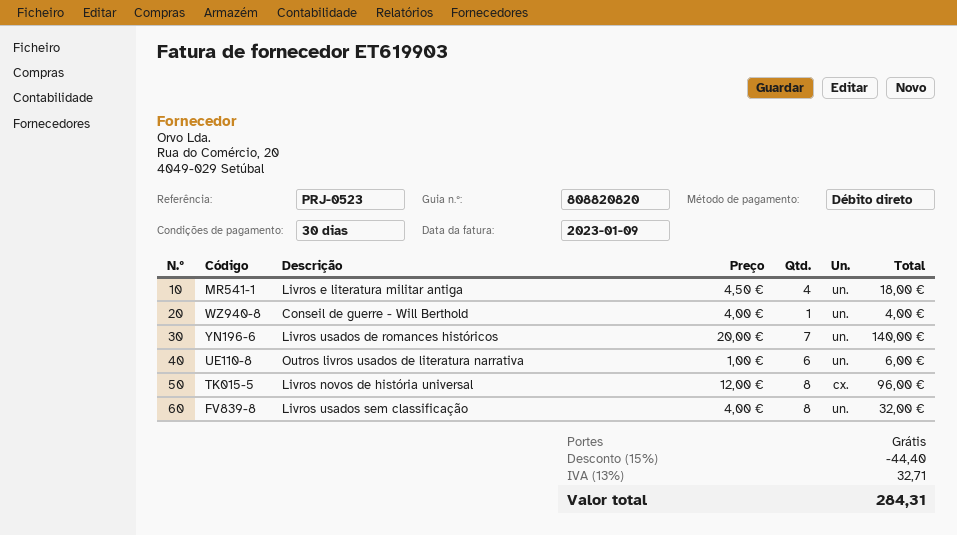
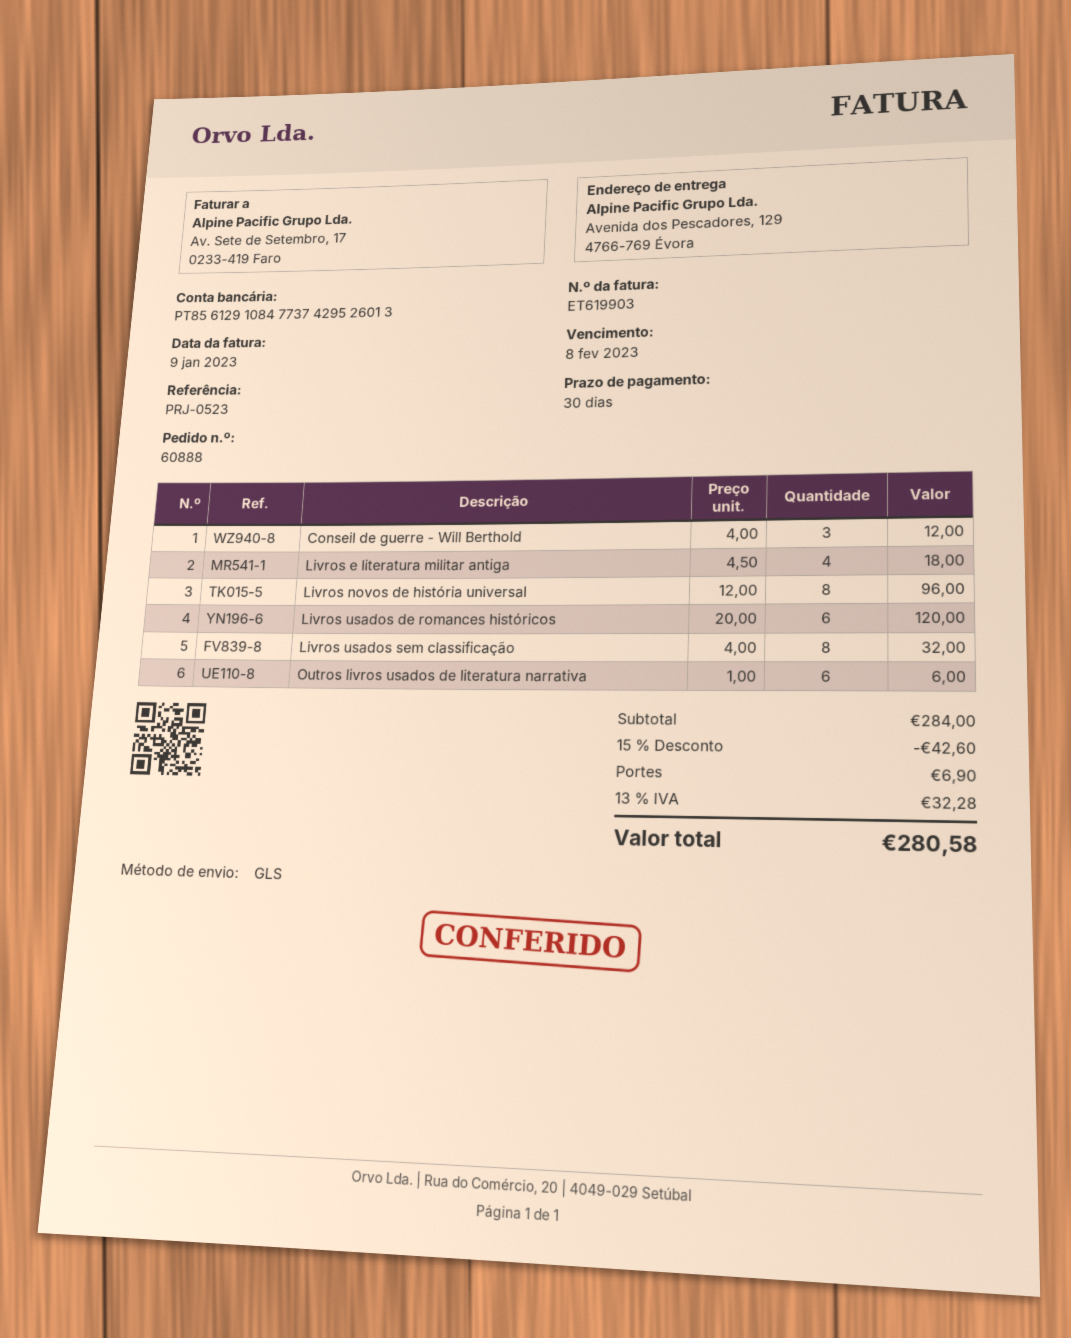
Conseil de guerre - Will Berthold: 1 x 4.00 = 4.00 -> 3 x 4.00 = 12.00
Livros usados de romances históricos: 7 x 20.00 = 140.00 -> 6 x 20.00 = 120.00
discount: 15% = 44.40 -> 15% = 42.60
shipping: 0.00 -> 6.90
tax: 13% = 32.71 -> 13% = 32.28
total: 284.31 -> 280.58

